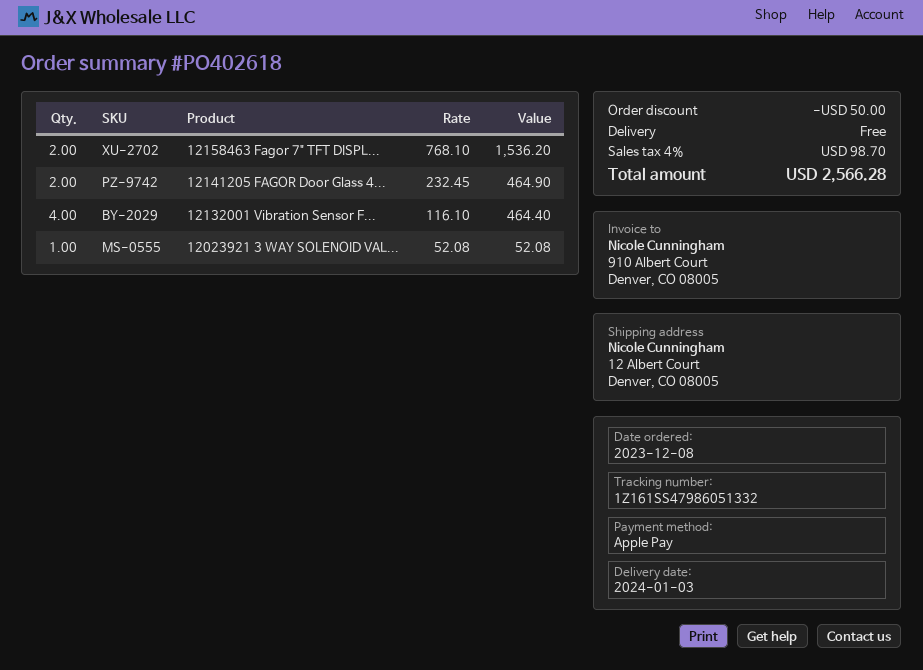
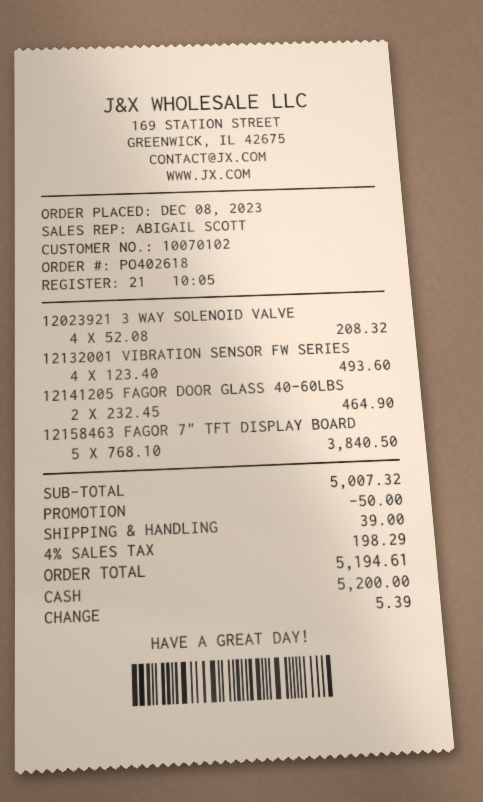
payment method: Apple Pay -> cash
12158463 Fagor 7" TFT DISPL...: 2 x 768.10 = 1536.20 -> 5 x 768.10 = 3840.50
12132001 Vibration Sensor F...: 4 x 116.10 = 464.40 -> 4 x 123.40 = 493.60
12023921 3 WAY SOLENOID VAL...: 1 x 52.08 = 52.08 -> 4 x 52.08 = 208.32
shipping: 0.00 -> 39.00
tax: 4% = 98.70 -> 4% = 198.29
total: 2566.28 -> 5194.61

